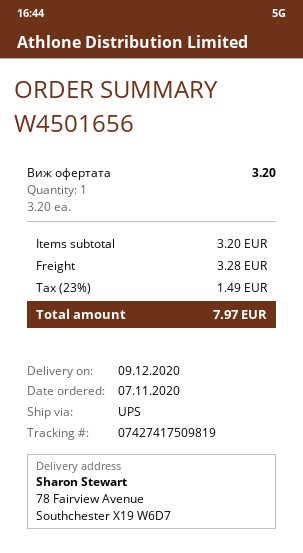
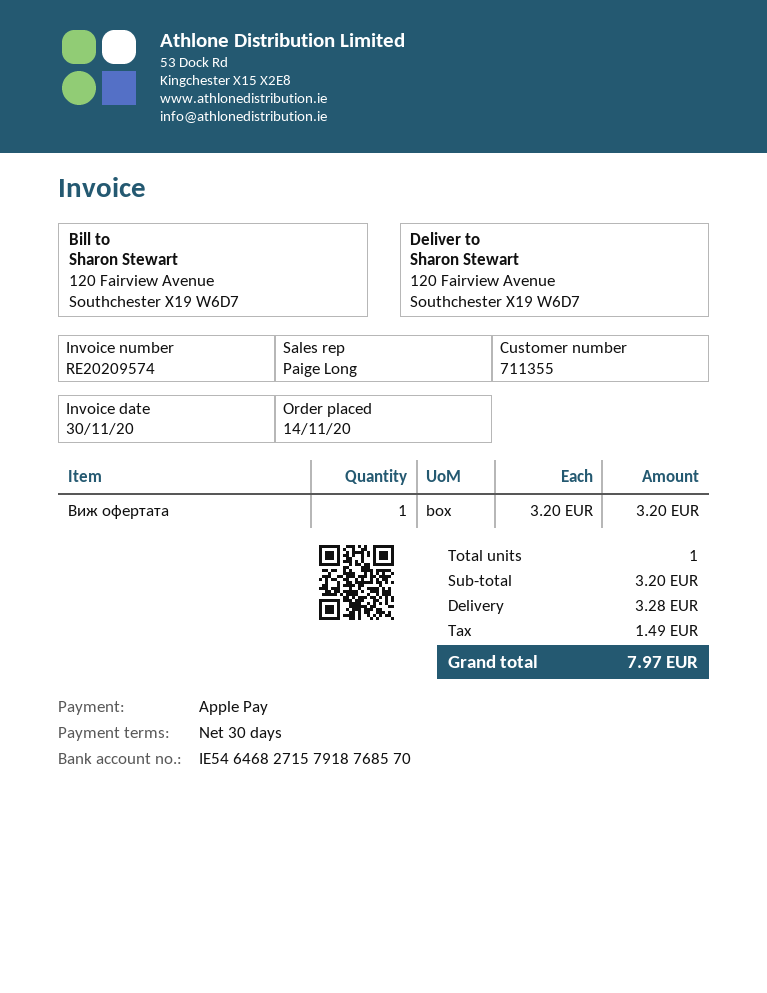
order date: 2020-11-07 -> 2020-11-14
ship to: 78 Fairview Avenue, Southchester X19 W6D7 -> 120 Fairview Avenue, Southchester X19 W6D7

